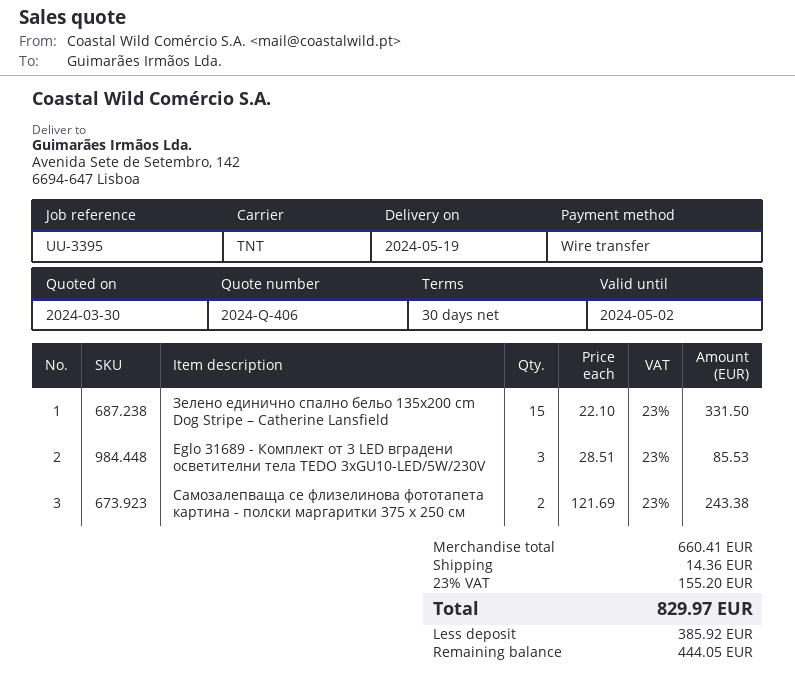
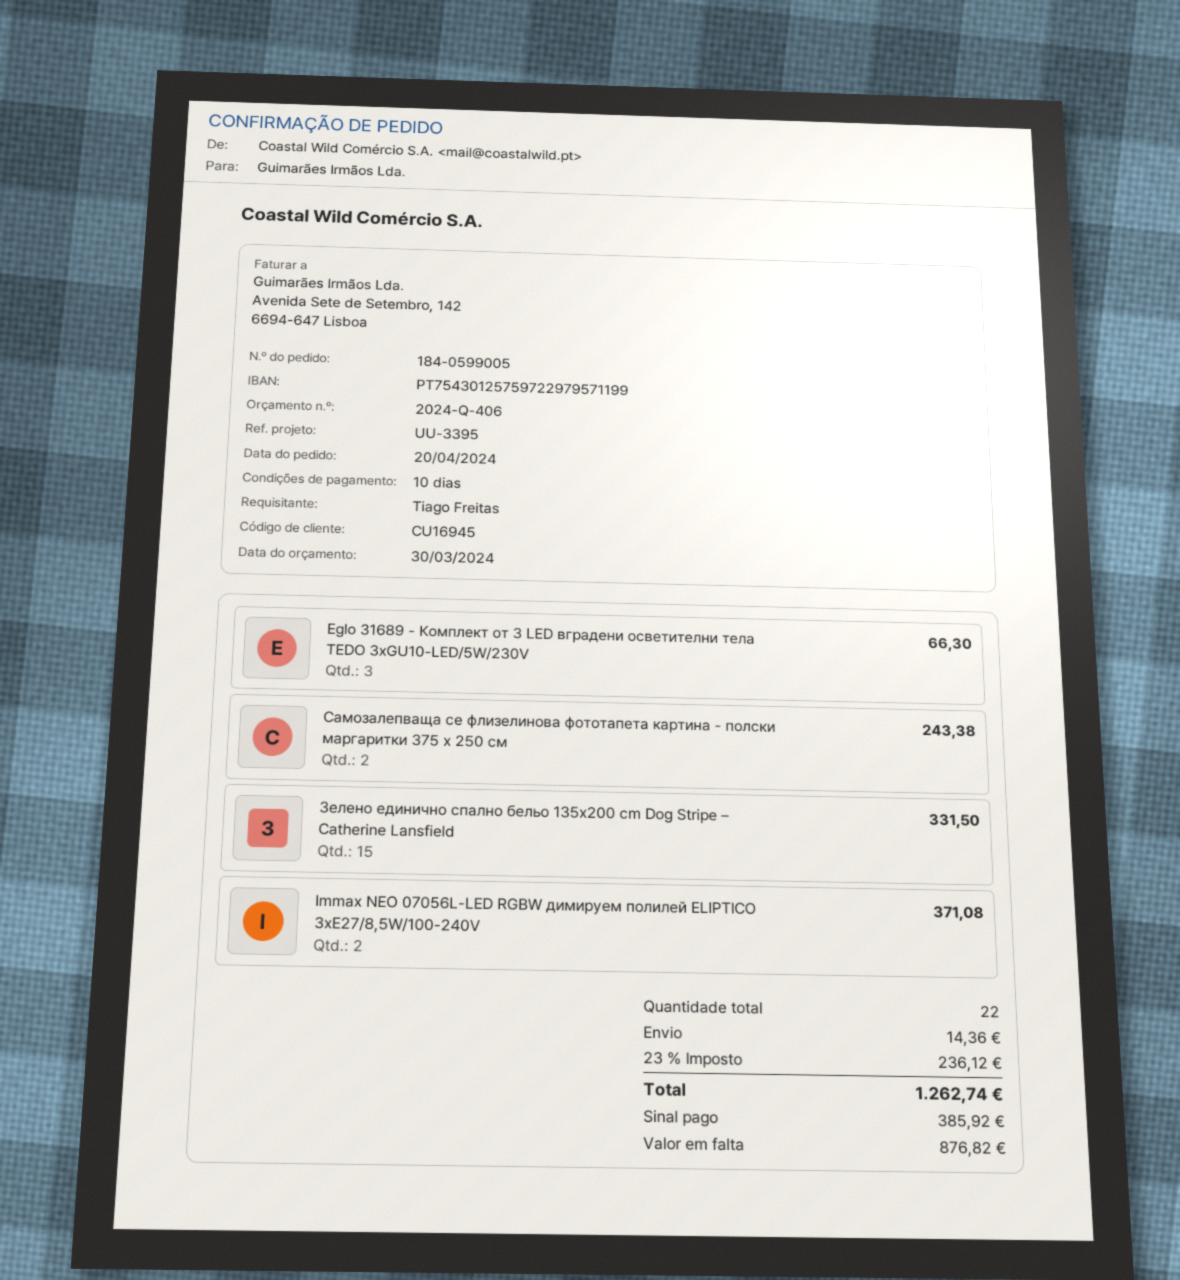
payment terms: 30 days -> 10 days
Eglo 31689 - Комплект от 3 LED вградени осветителни тела TEDO 3xGU10-LED/5W/230V: 3 for 85.53 -> 3 for 66.30
Immax NEO 07056L-LED RGBW димируем полилей ELIPTICO 3xE27/8,5W/100-240V: none -> 2 for 371.08
tax: 23% = 155.20 -> 23% = 236.12
total: 829.97 -> 1262.74
balance: 444.05 -> 876.82

